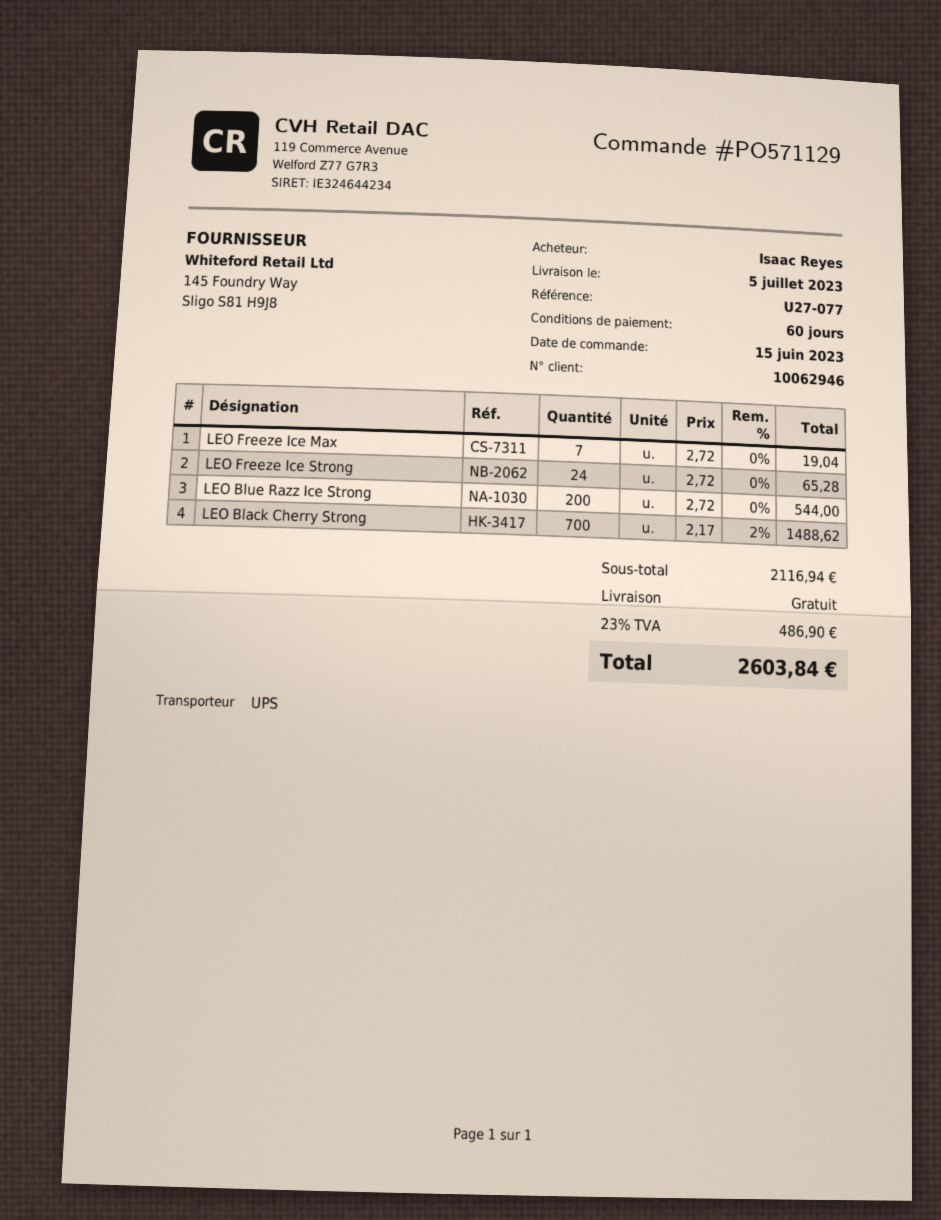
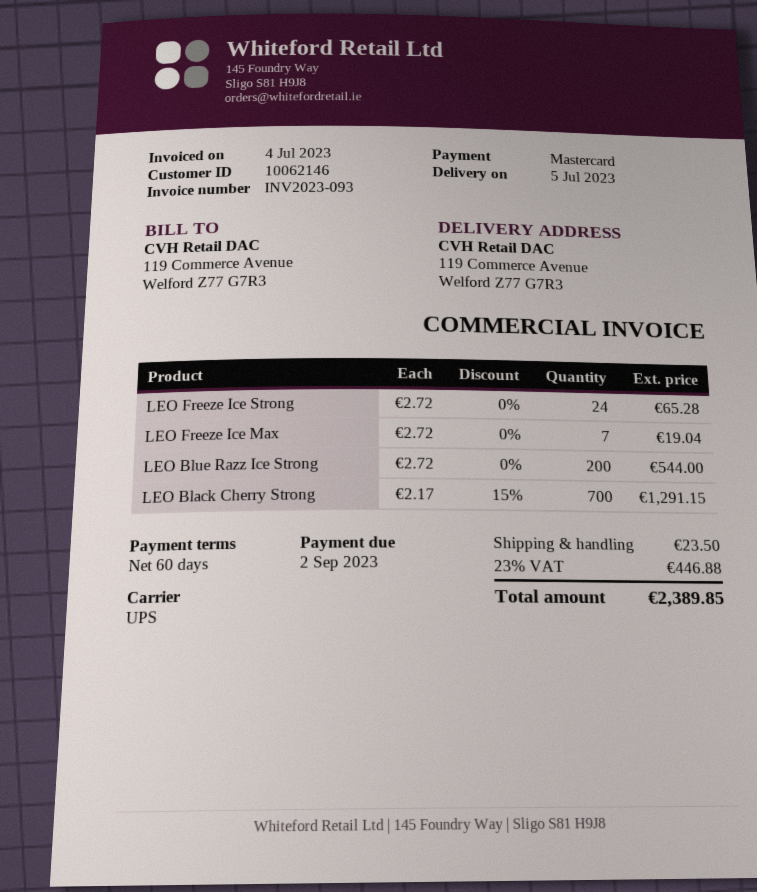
customer number: 10062946 -> 10062146
LEO Black Cherry Strong: 700 x 2.17 - 2% = 1488.62 -> 700 x 2.17 - 15% = 1291.15
shipping: 0.00 -> 23.50
tax: 23% = 486.90 -> 23% = 446.88
total: 2603.84 -> 2389.85

